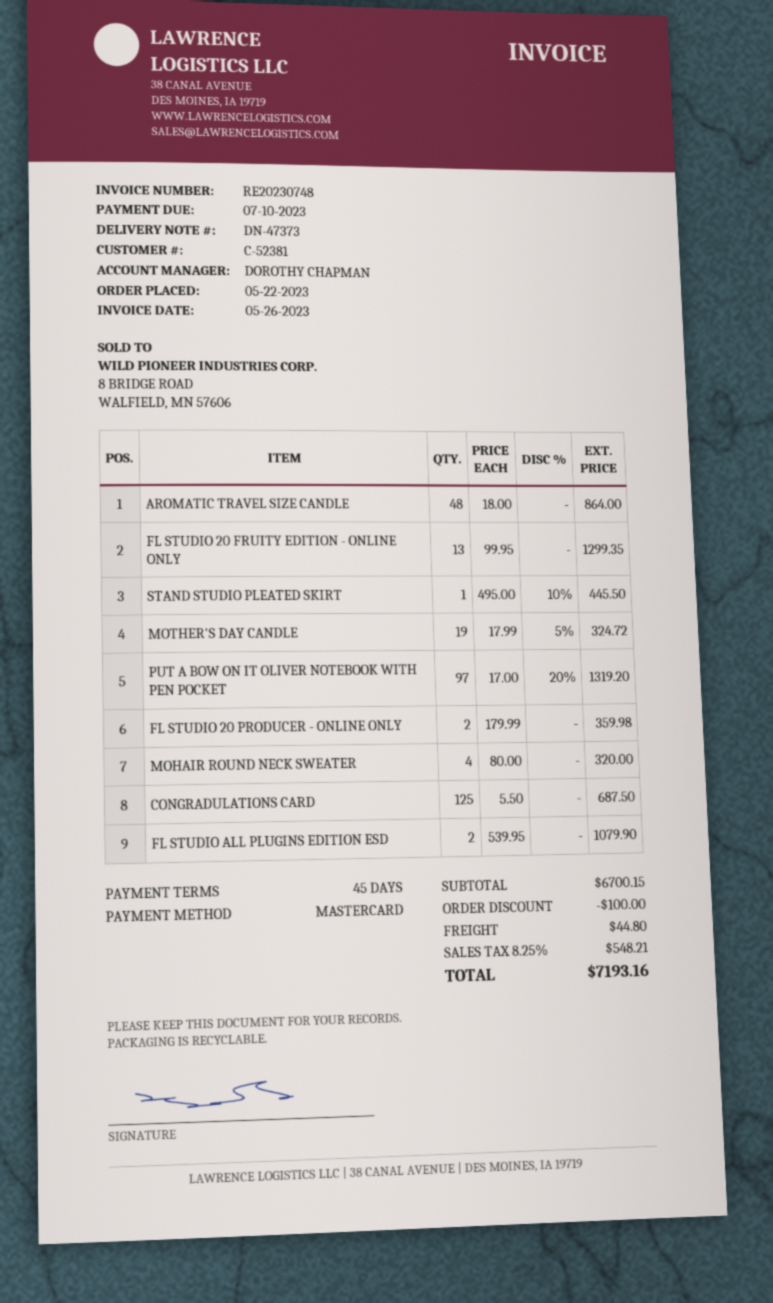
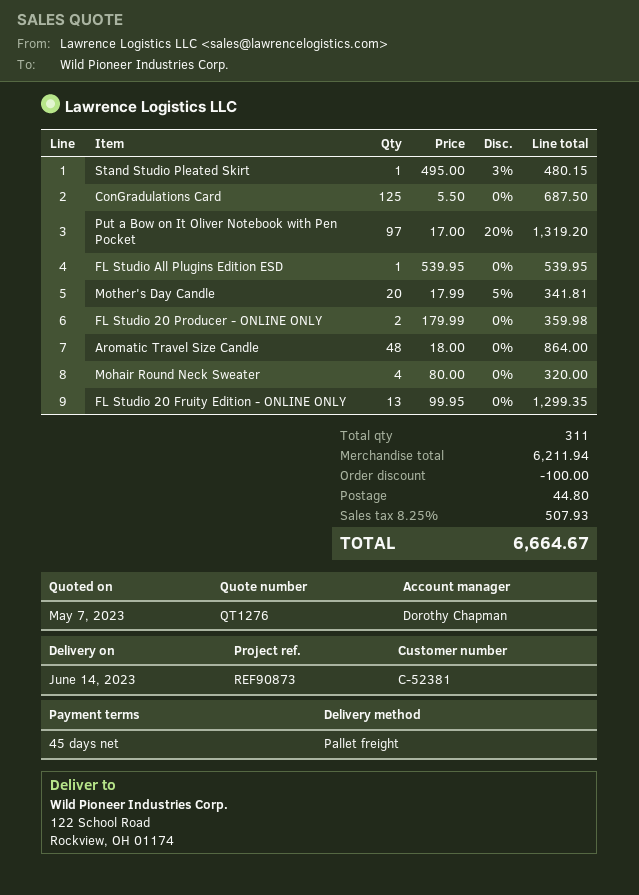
STAND STUDIO PLEATED SKIRT: 1 x 495.00 - 10% = 445.50 -> 1 x 495.00 - 3% = 480.15
MOTHER'S DAY CANDLE: 19 x 17.99 - 5% = 324.72 -> 20 x 17.99 - 5% = 341.81
FL STUDIO ALL PLUGINS EDITION ESD: 2 x 539.95 = 1079.90 -> 1 x 539.95 = 539.95
subtotal: 6700.15 -> 6211.94
tax: 8.25% = 548.21 -> 8.25% = 507.93
total: 7193.16 -> 6664.67

